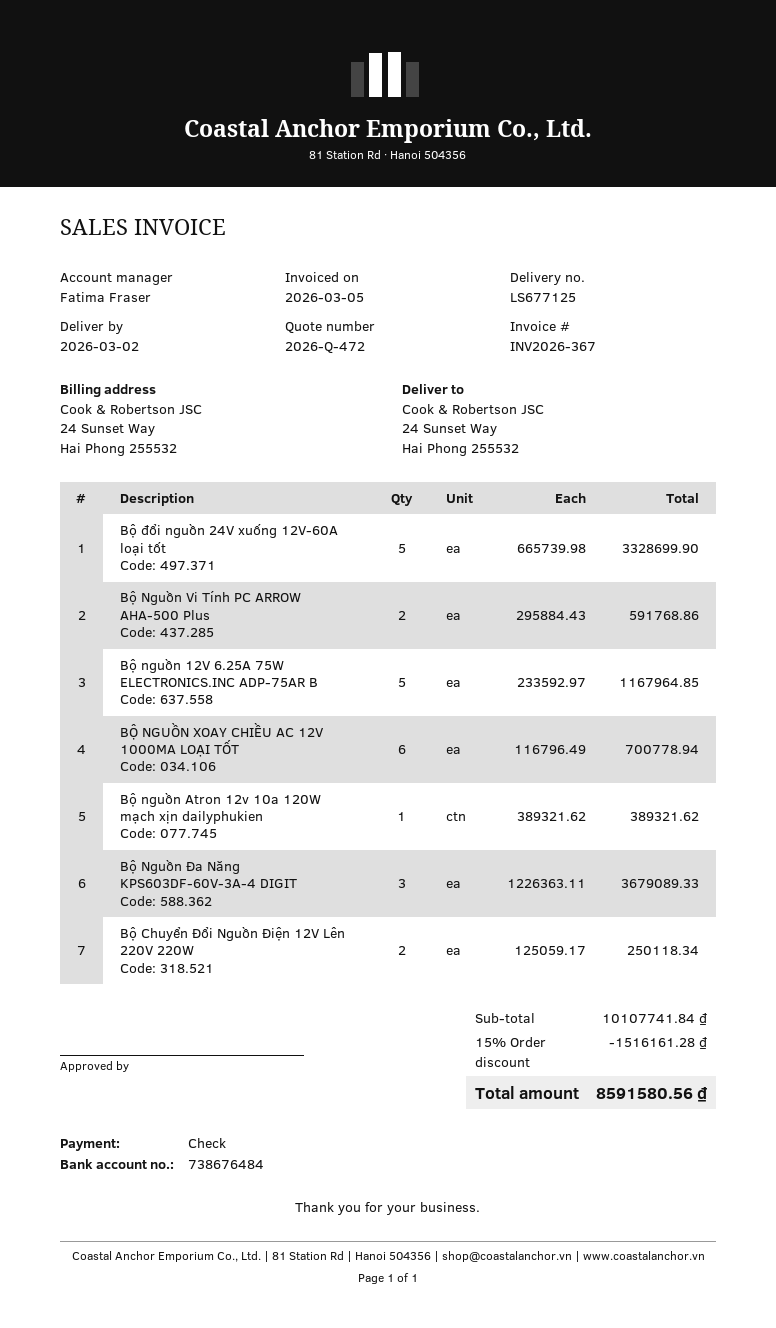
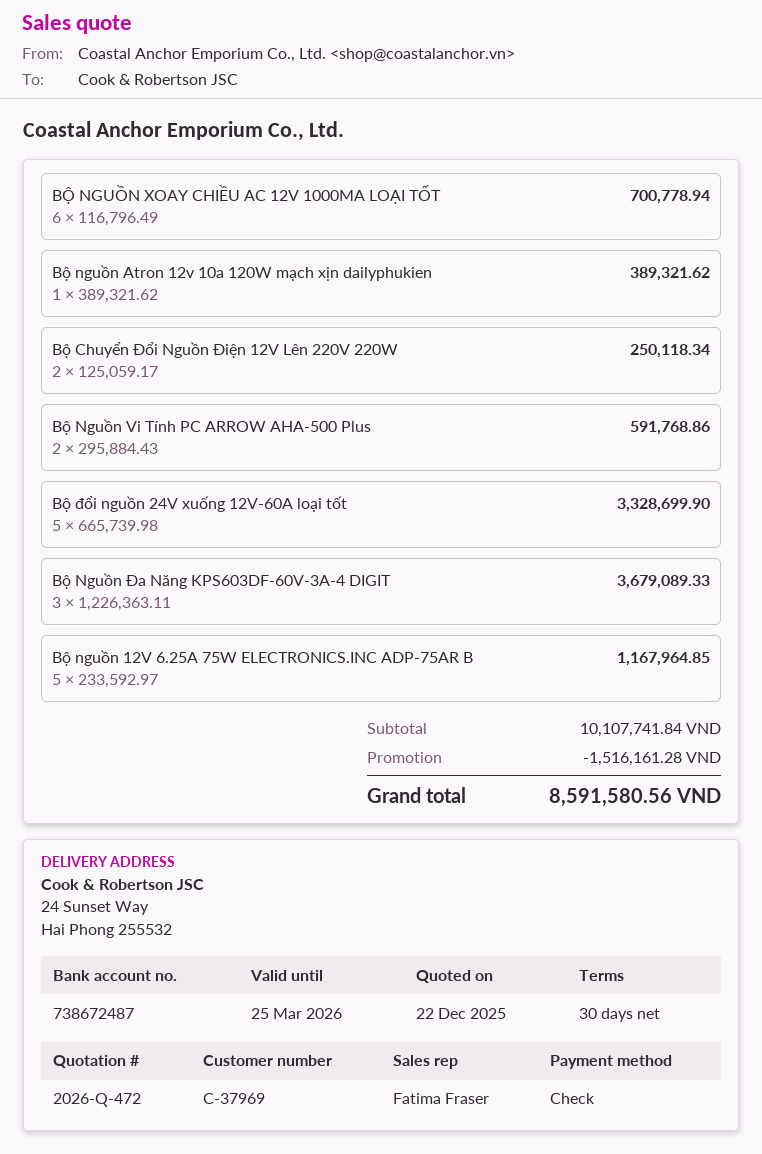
bank account: 738676484 -> 738672487

